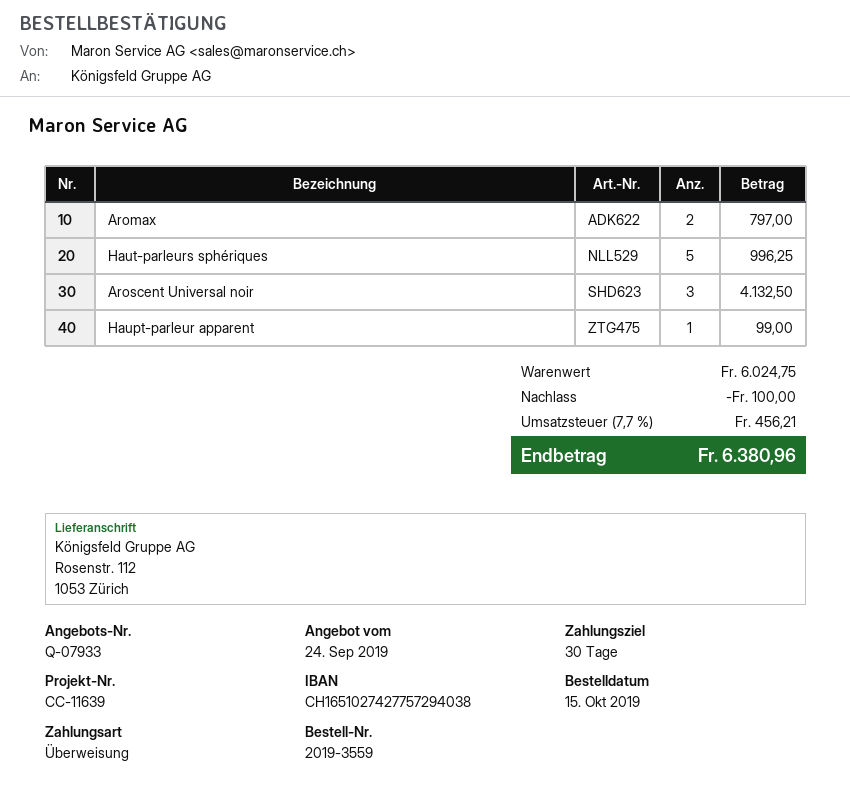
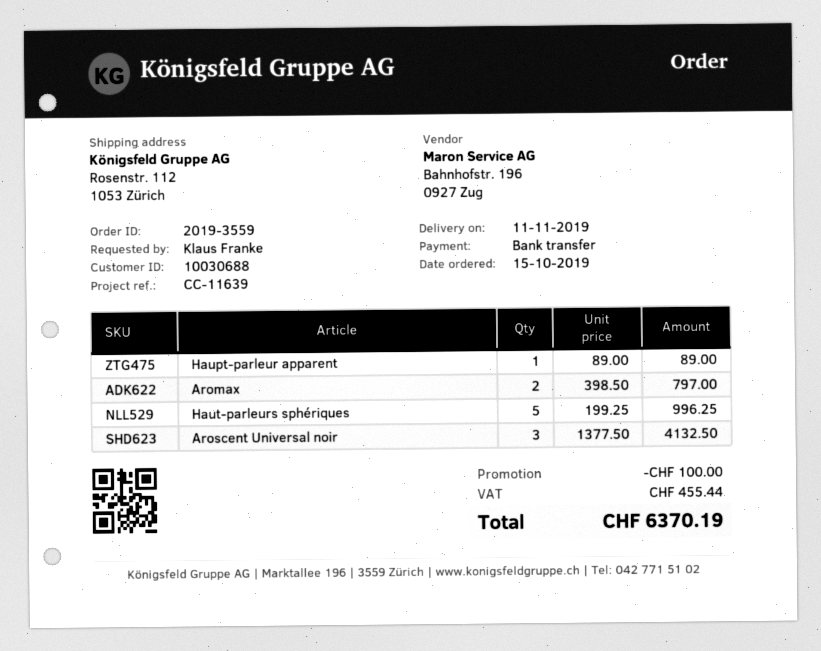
Haupt-parleur apparent: 1 for 99.00 -> 1 for 89.00
tax: 456.21 -> 455.44
total: 6380.96 -> 6370.19

